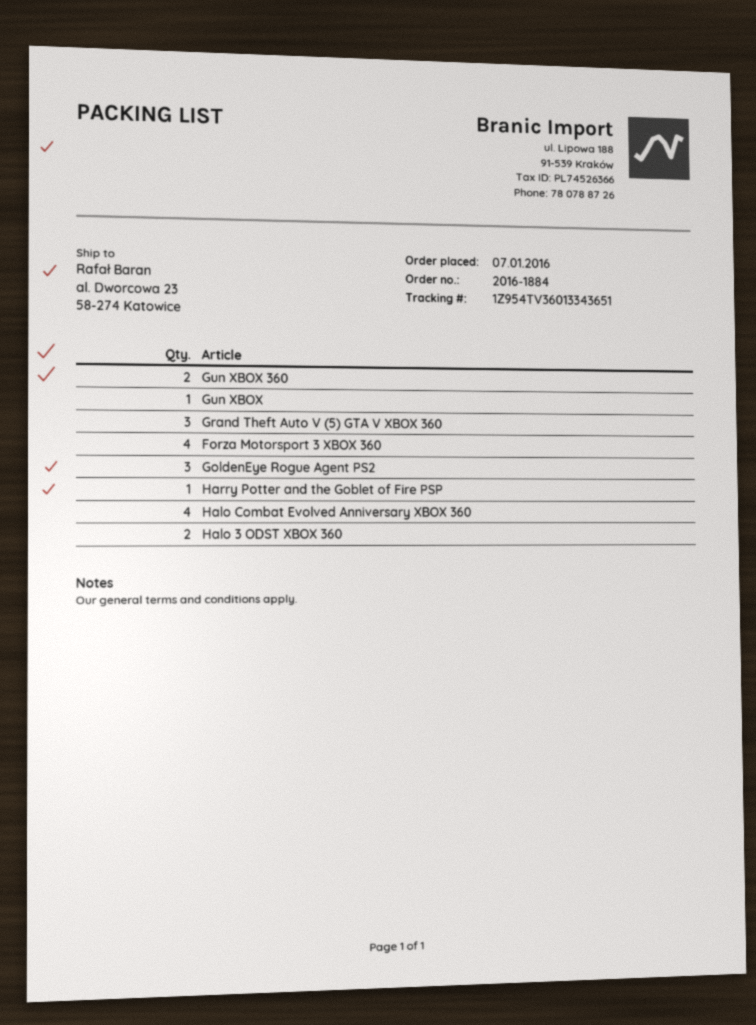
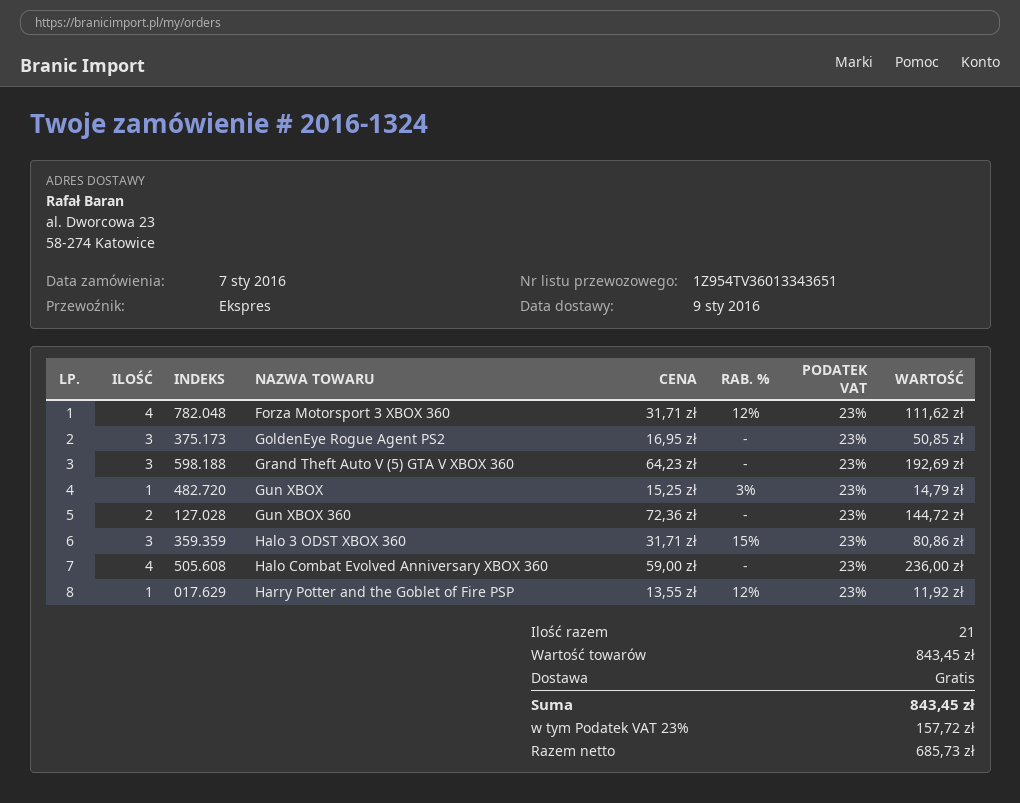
order number: 2016-1884 -> 2016-1324
Halo 3 ODST XBOX 360: 2 -> 3

